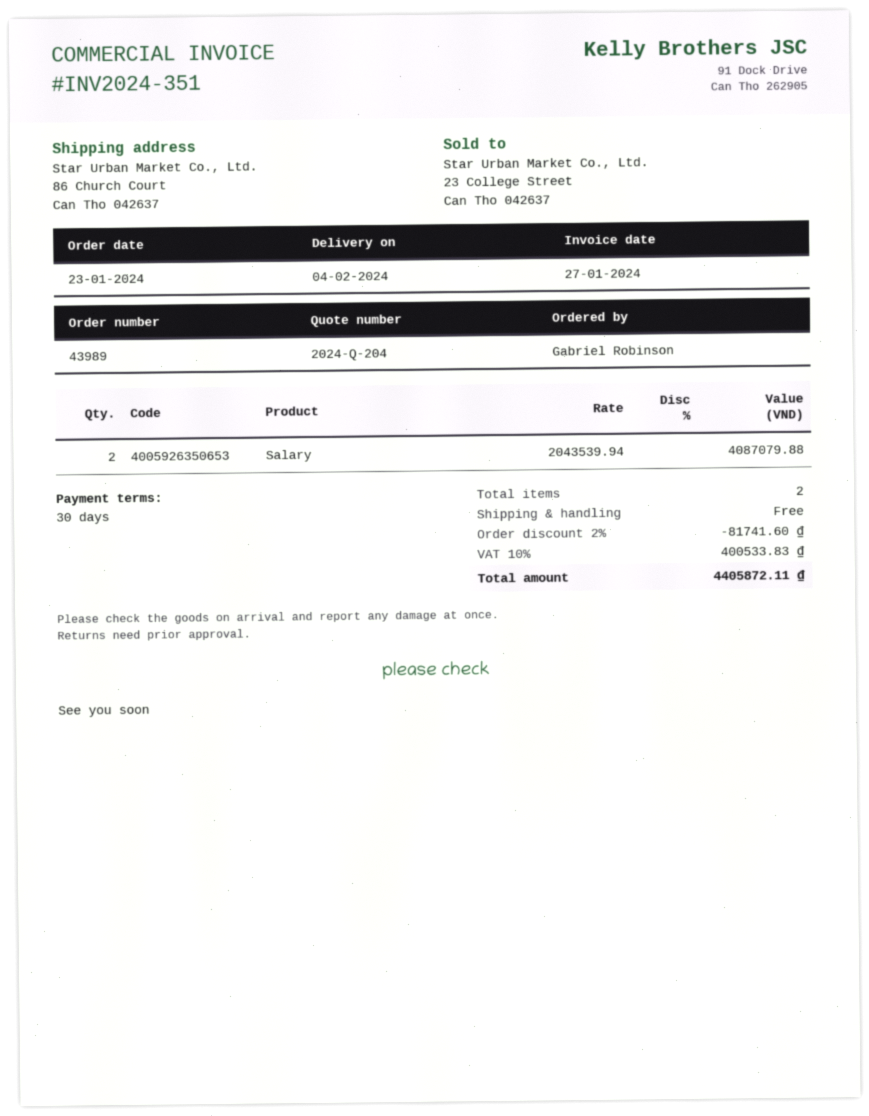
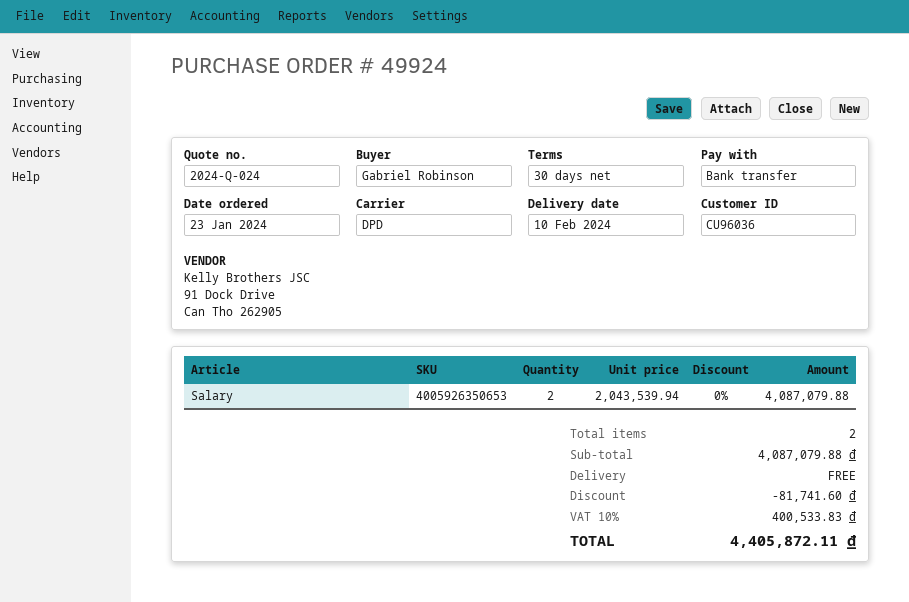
quote number: 2024-Q-204 -> 2024-Q-024
order number: 43989 -> 49924
delivery date: 2024-02-04 -> 2024-02-10

